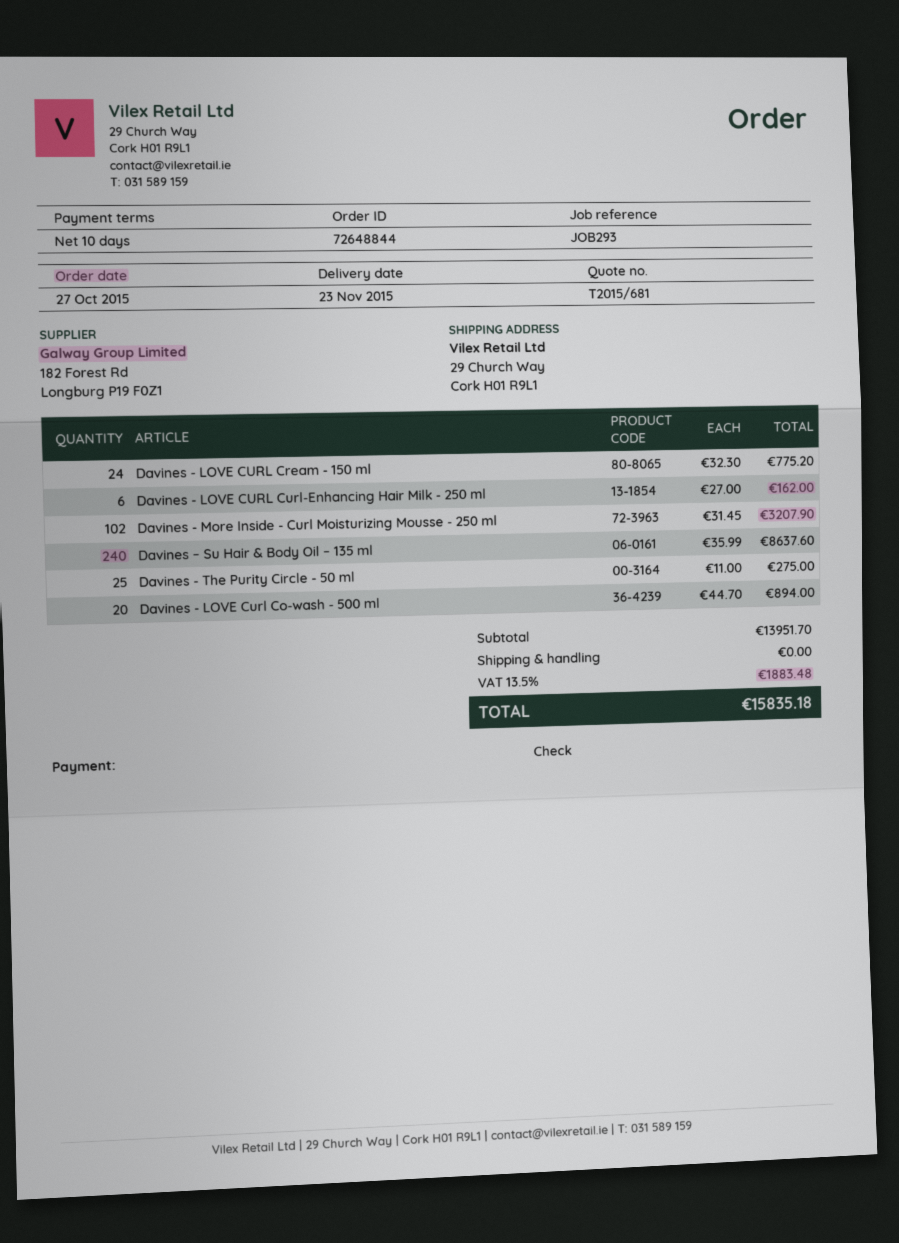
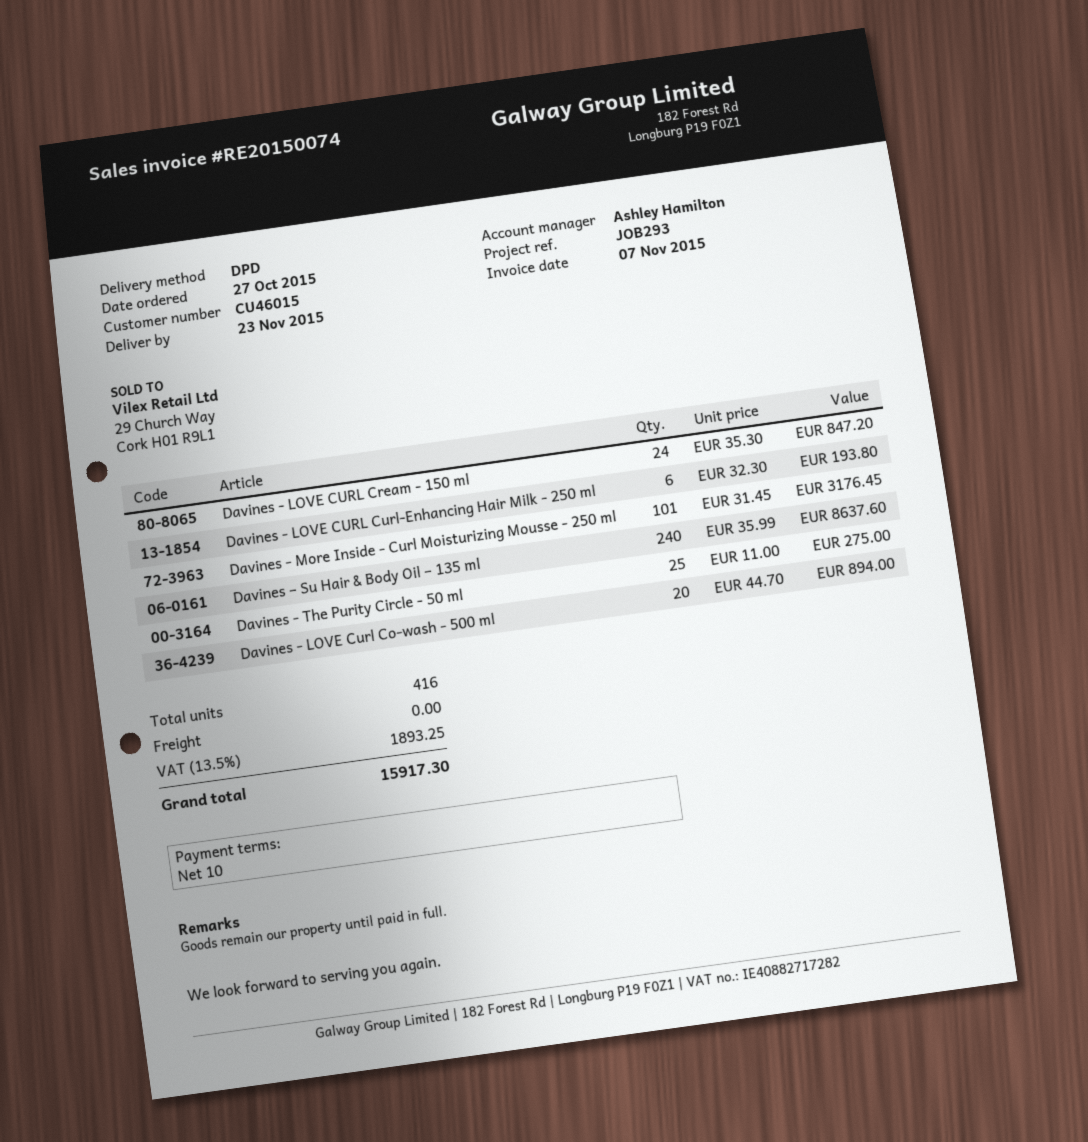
Davines - LOVE CURL Cream - 150 ml: 24 x 32.30 = 775.20 -> 24 x 35.30 = 847.20
Davines - LOVE CURL Curl-Enhancing Hair Milk - 250 ml: 6 x 27.00 = 162.00 -> 6 x 32.30 = 193.80
Davines - More Inside - Curl Moisturizing Mousse - 250 ml: 102 x 31.45 = 3207.90 -> 101 x 31.45 = 3176.45
tax: 13.5% = 1883.48 -> 13.5% = 1893.25
total: 15835.18 -> 15917.30

